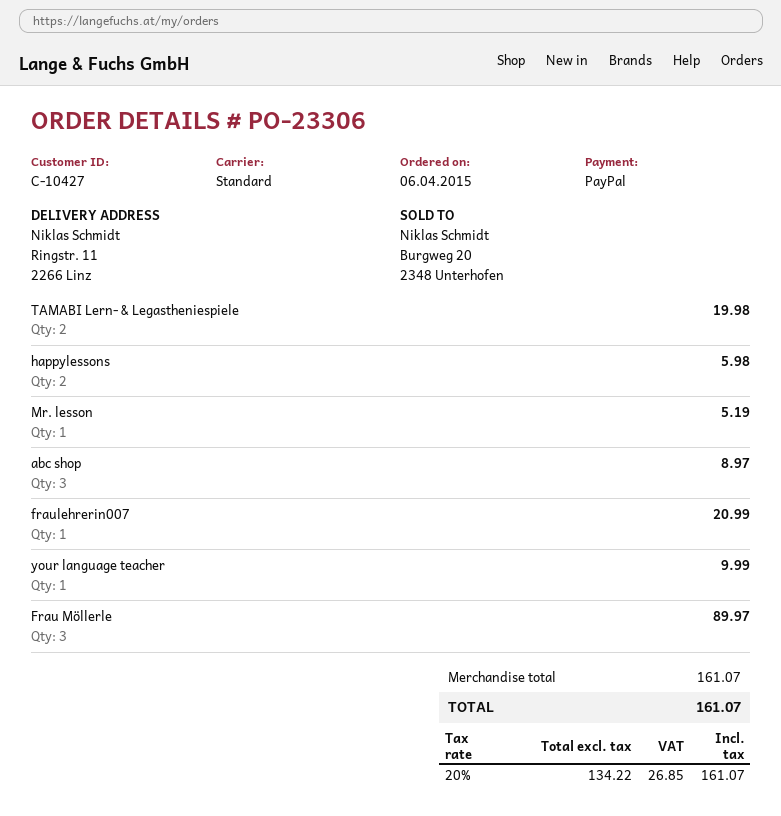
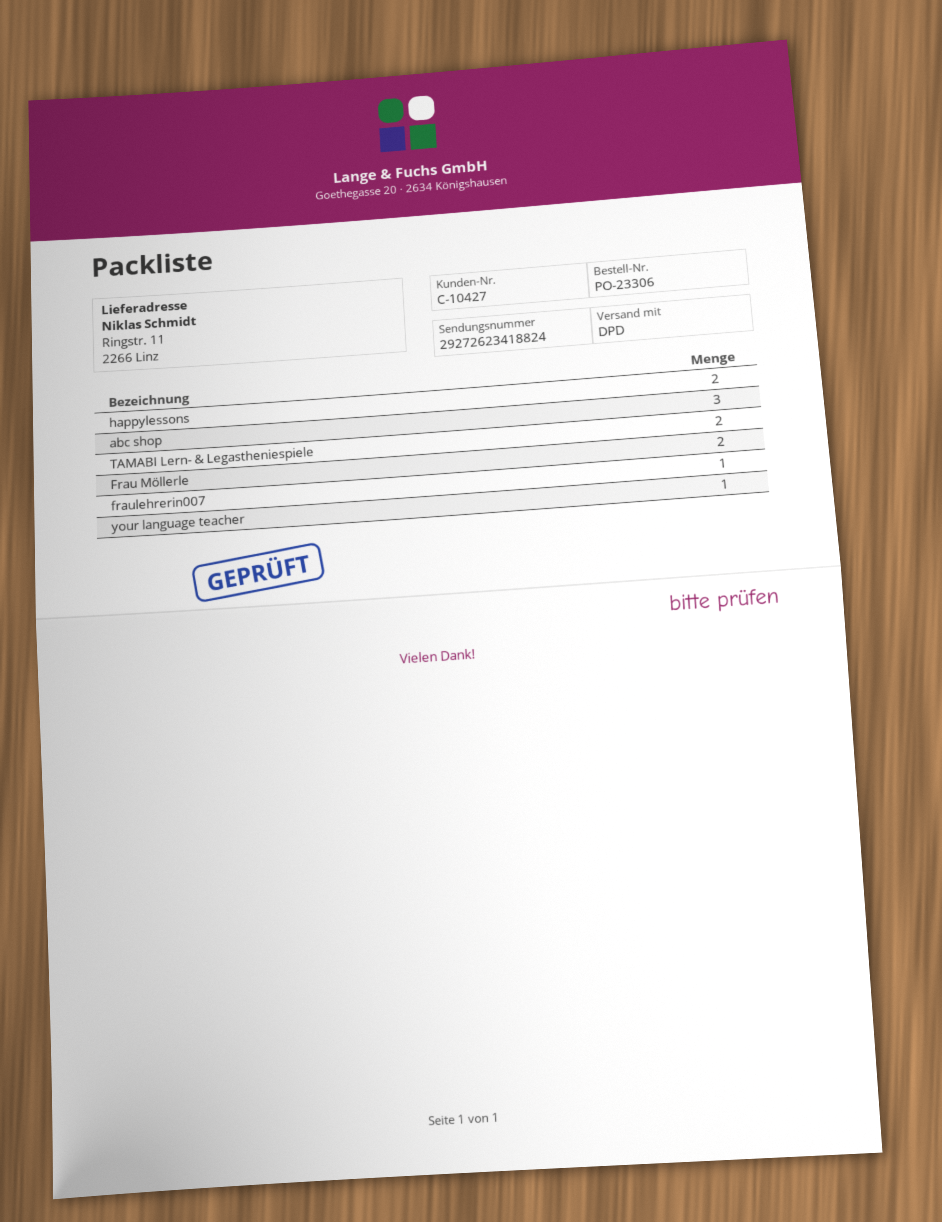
shipping method: standard -> DPD
Mr. lesson: 1 -> none
Frau Möllerle: 3 -> 2

